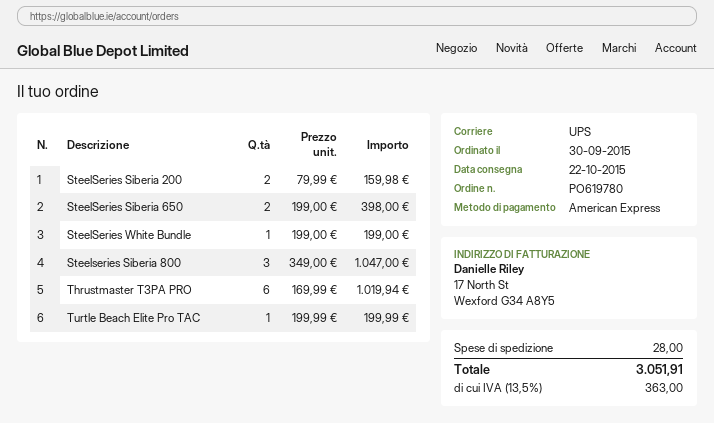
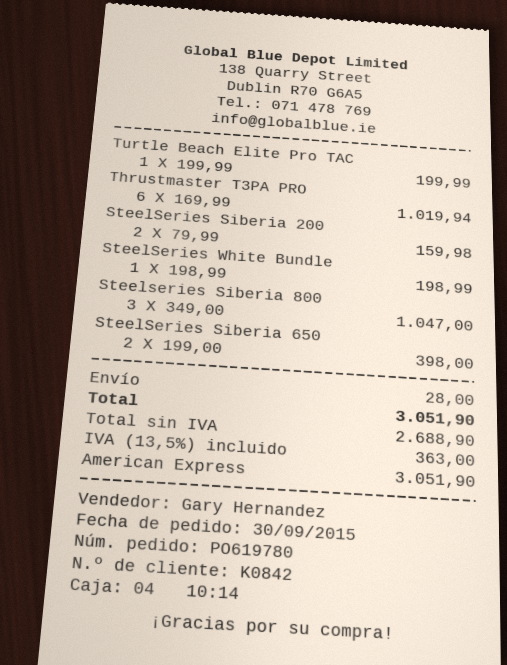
SteelSeries White Bundle: 1 x 199.00 = 199.00 -> 1 x 198.99 = 198.99
total: 3051.91 -> 3051.90

